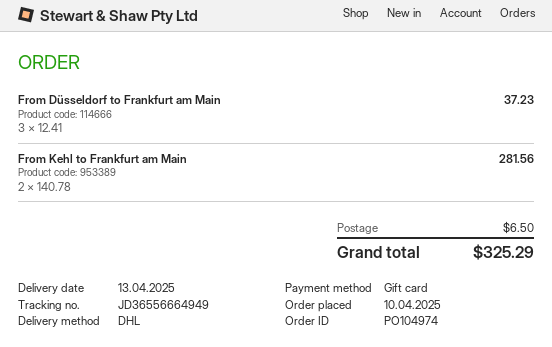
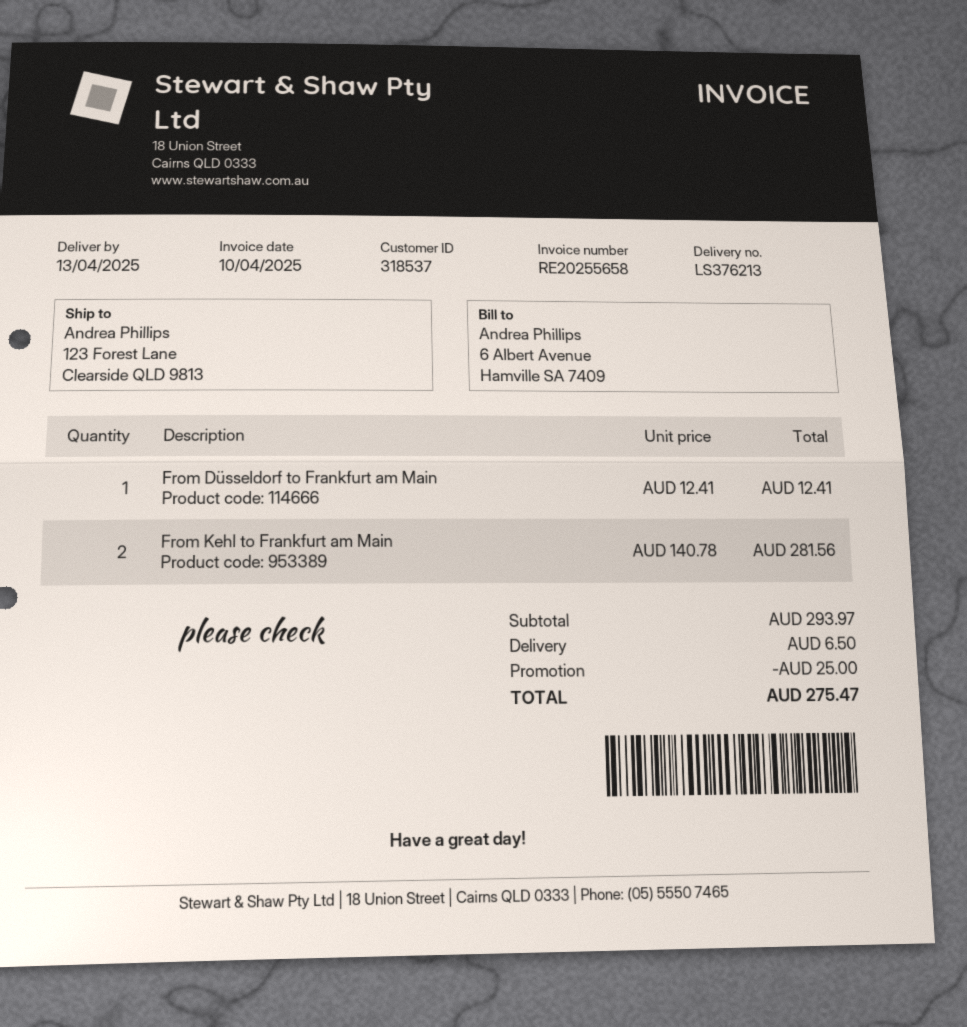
From Düsseldorf to Frankfurt am Main: 3 x 12.41 = 37.23 -> 1 x 12.41 = 12.41
discount: none -> 25.00
total: 325.29 -> 275.47

